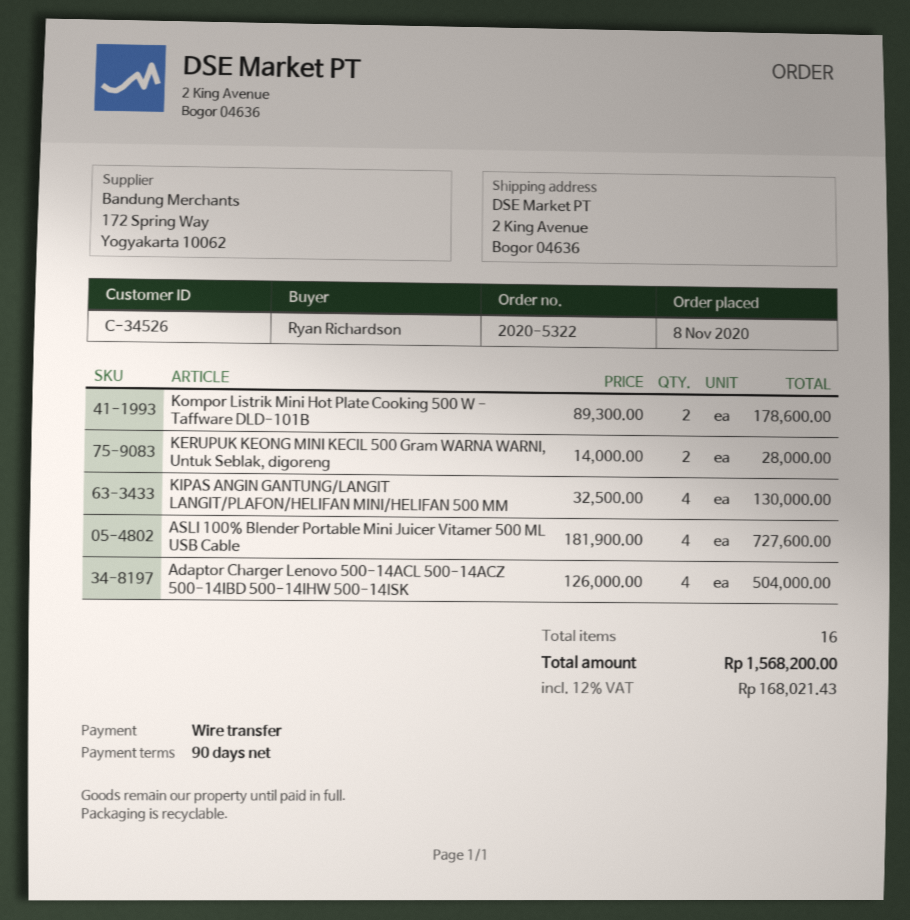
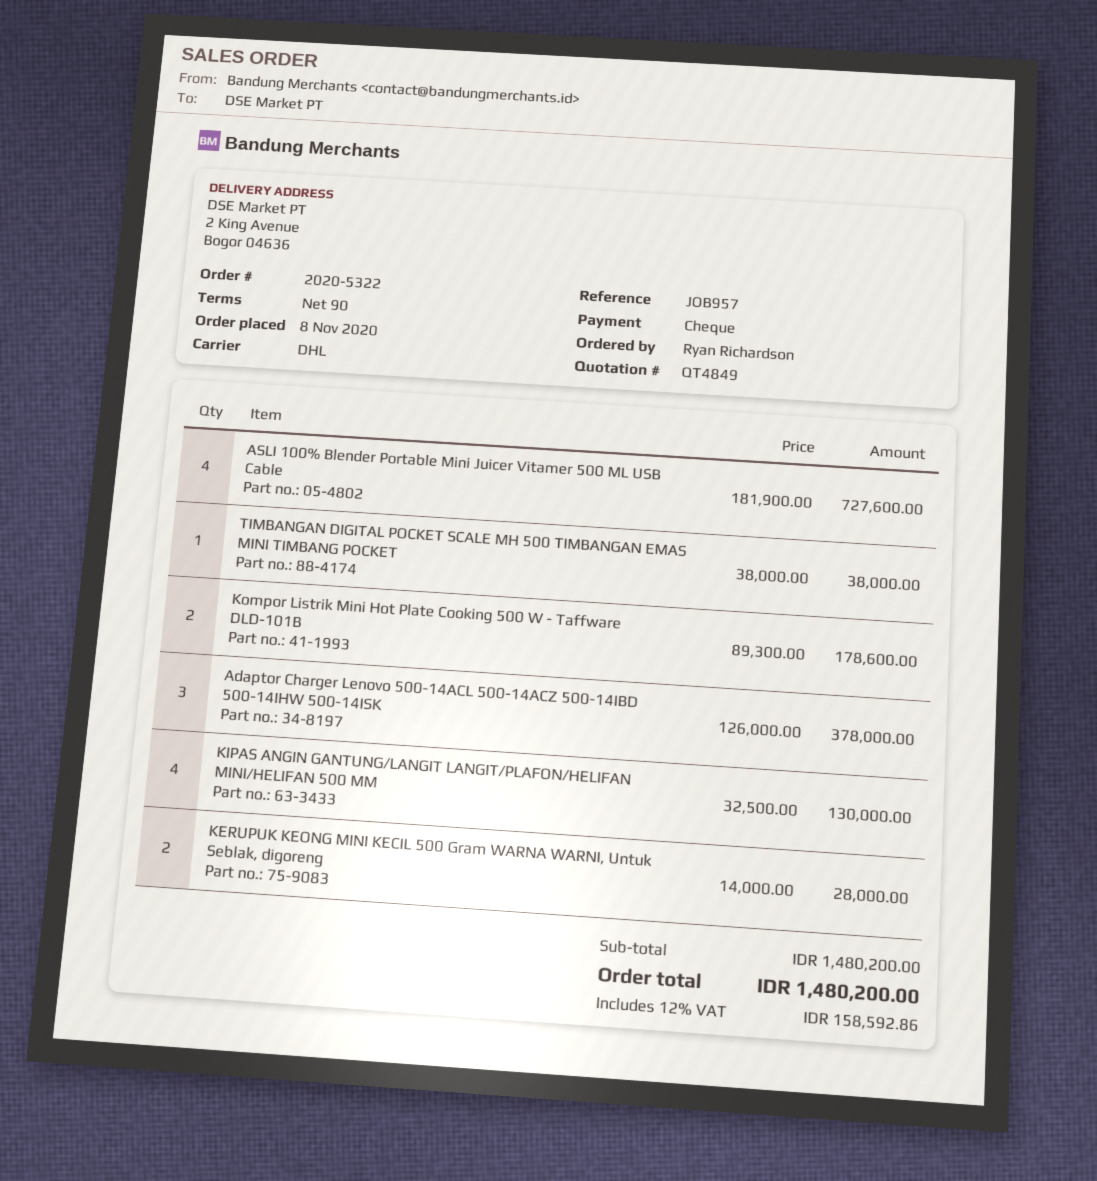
payment method: bank transfer -> cheque
Adaptor Charger Lenovo 500-14ACL 500-14ACZ 500-14IBD 500-14IHW 500-14ISK: 4 x 126000.00 = 504000.00 -> 3 x 126000.00 = 378000.00
TIMBANGAN DIGITAL POCKET SCALE MH 500 TIMBANGAN EMAS MINI TIMBANG POCKET: none -> 1 x 38000.00 = 38000.00
tax: 12% = 168021.43 -> 12% = 158592.86
total: 1568200.00 -> 1480200.00

